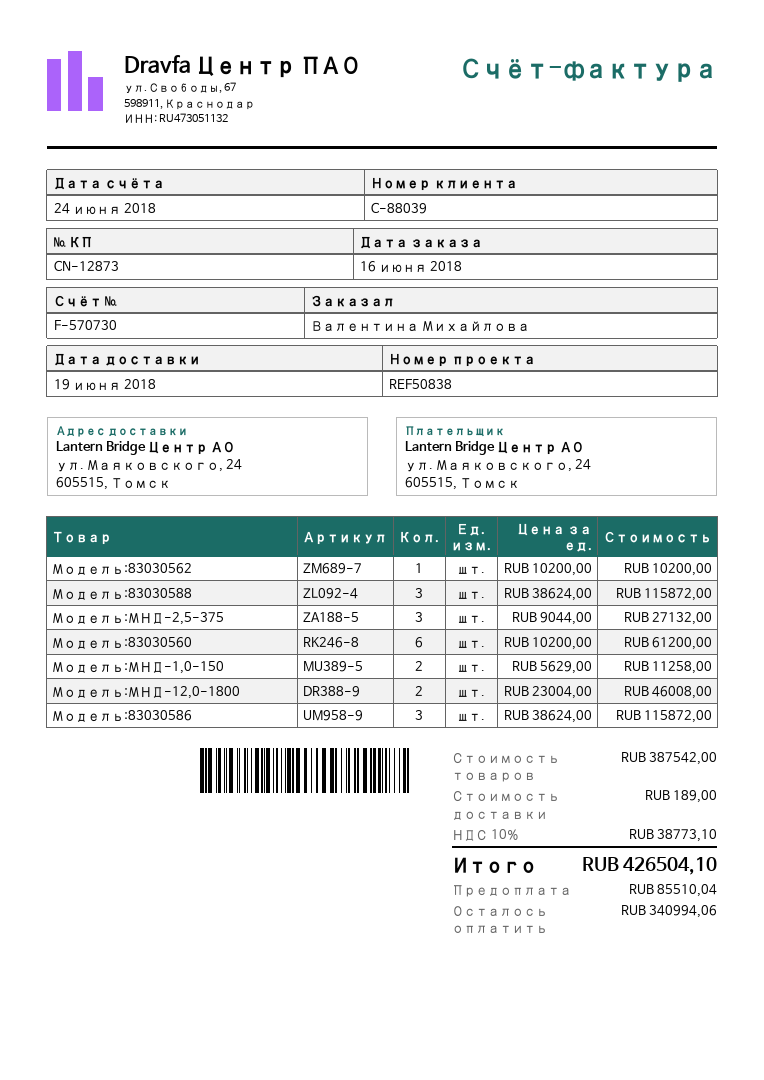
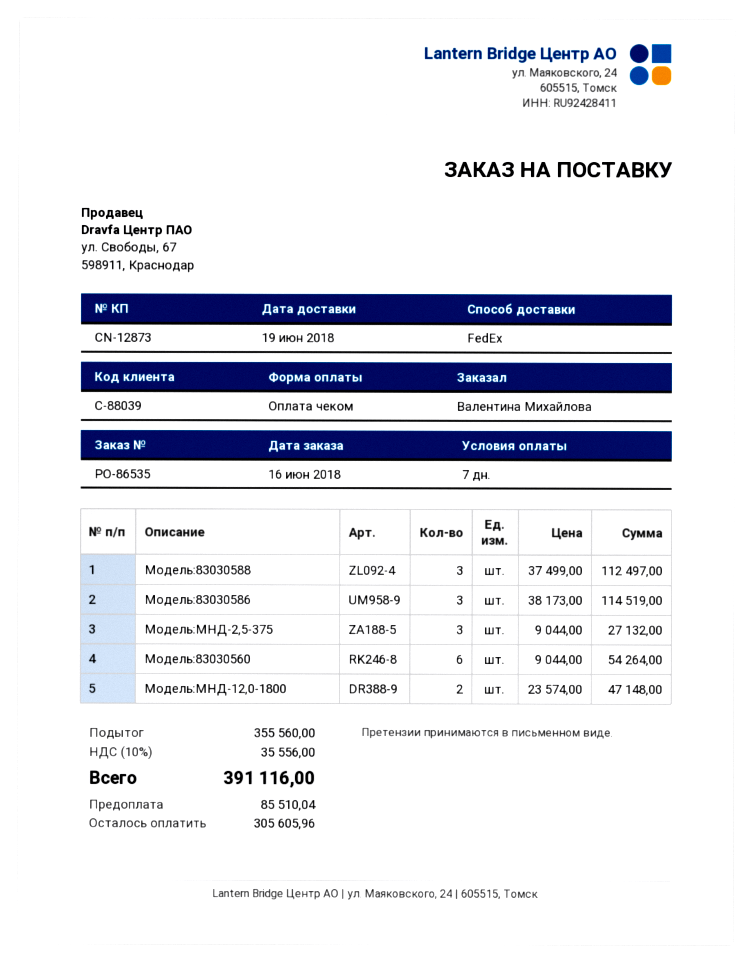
Модель:83030562: 1 x 10200.00 = 10200.00 -> none
Модель:83030588: 3 x 38624.00 = 115872.00 -> 3 x 37499.00 = 112497.00
Модель:83030560: 6 x 10200.00 = 61200.00 -> 6 x 9044.00 = 54264.00
Модель:МНД-1,0-150: 2 x 5629.00 = 11258.00 -> none
Модель:МНД-12,0-1800: 2 x 23004.00 = 46008.00 -> 2 x 23574.00 = 47148.00
Модель:83030586: 3 x 38624.00 = 115872.00 -> 3 x 38173.00 = 114519.00
subtotal: 387542.00 -> 355560.00
shipping: 189.00 -> none
tax: 10% = 38773.10 -> 10% = 35556.00
total: 426504.10 -> 391116.00
balance: 340994.06 -> 305605.96

